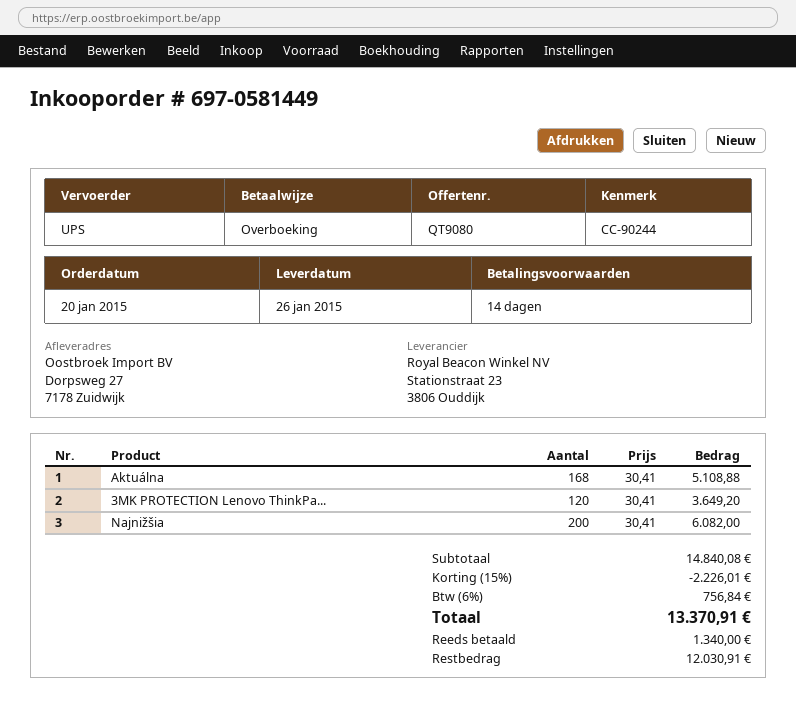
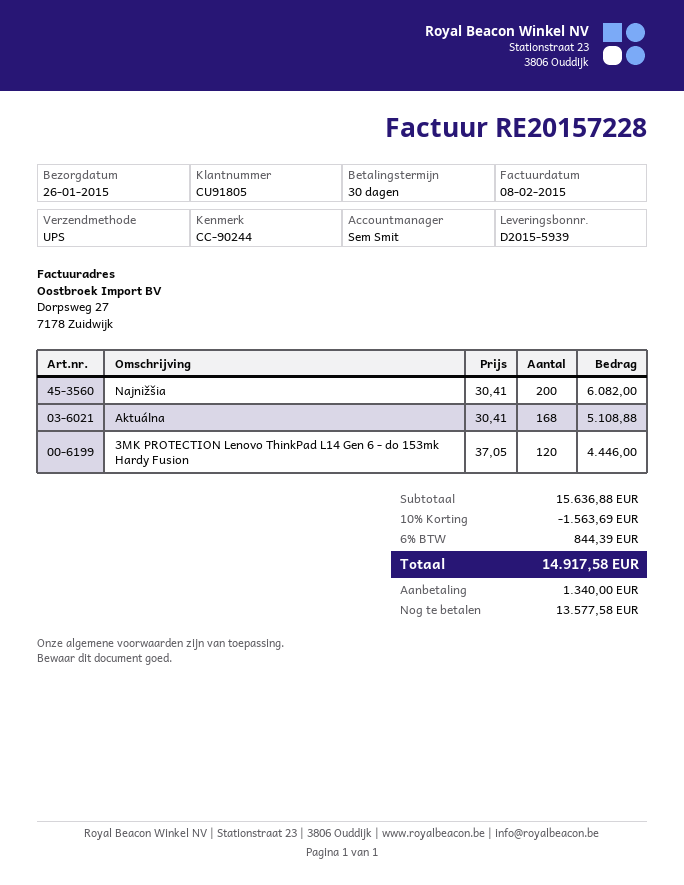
payment terms: 14 days -> 30 days
3MK PROTECTION Lenovo ThinkPa...: 120 x 30.41 = 3649.20 -> 120 x 37.05 = 4446.00
subtotal: 14840.08 -> 15636.88
discount: 15% = 2226.01 -> 10% = 1563.69
tax: 6% = 756.84 -> 6% = 844.39
total: 13370.91 -> 14917.58
balance: 12030.91 -> 13577.58

